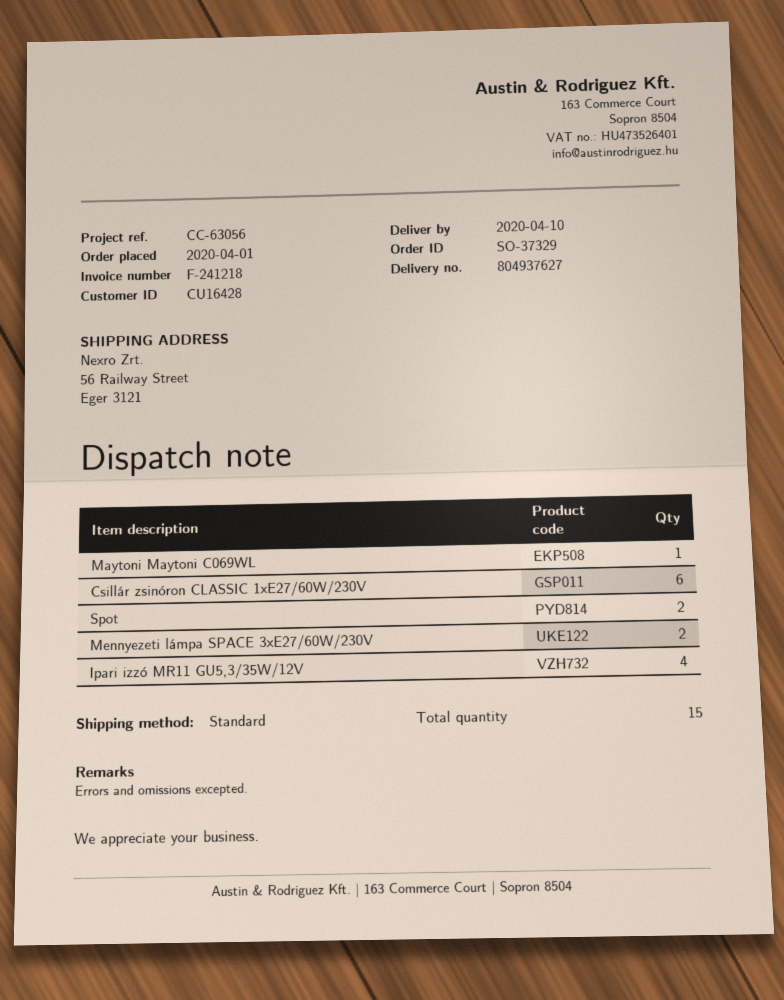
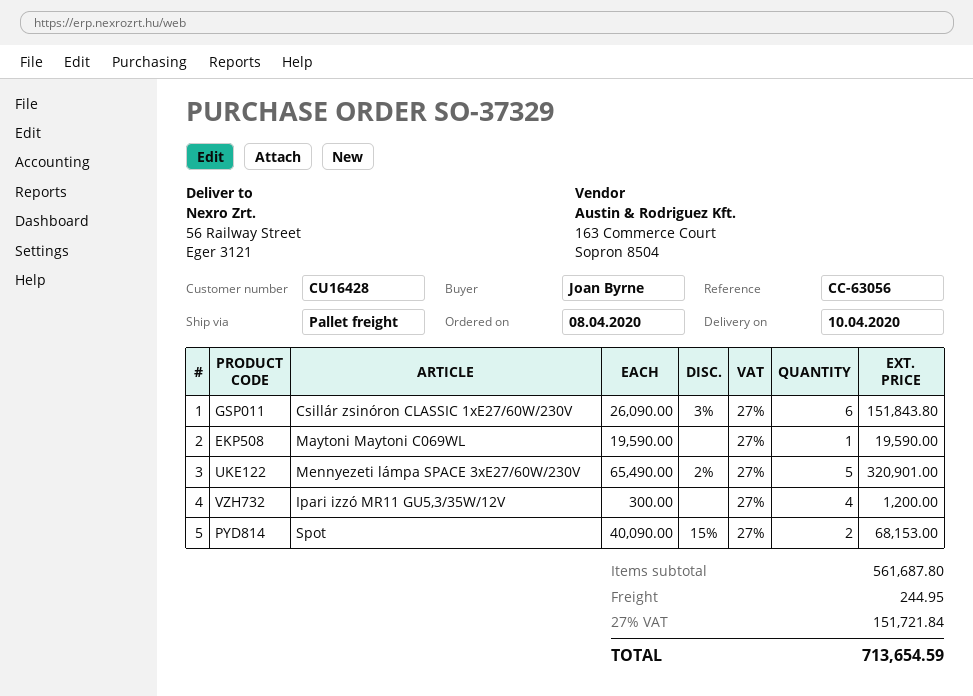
order date: 2020-04-01 -> 2020-04-08
shipping method: standard -> pallet freight
Mennyezeti lámpa SPACE 3xE27/60W/230V: 2 -> 5

